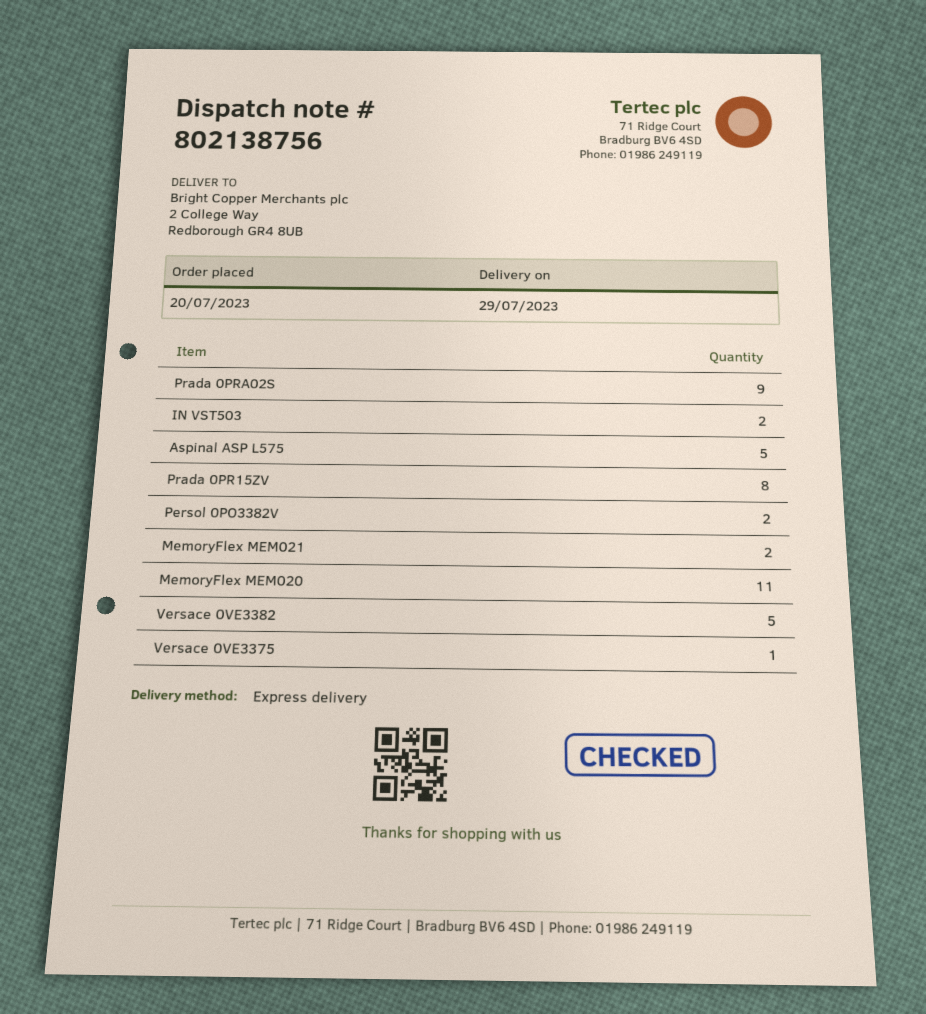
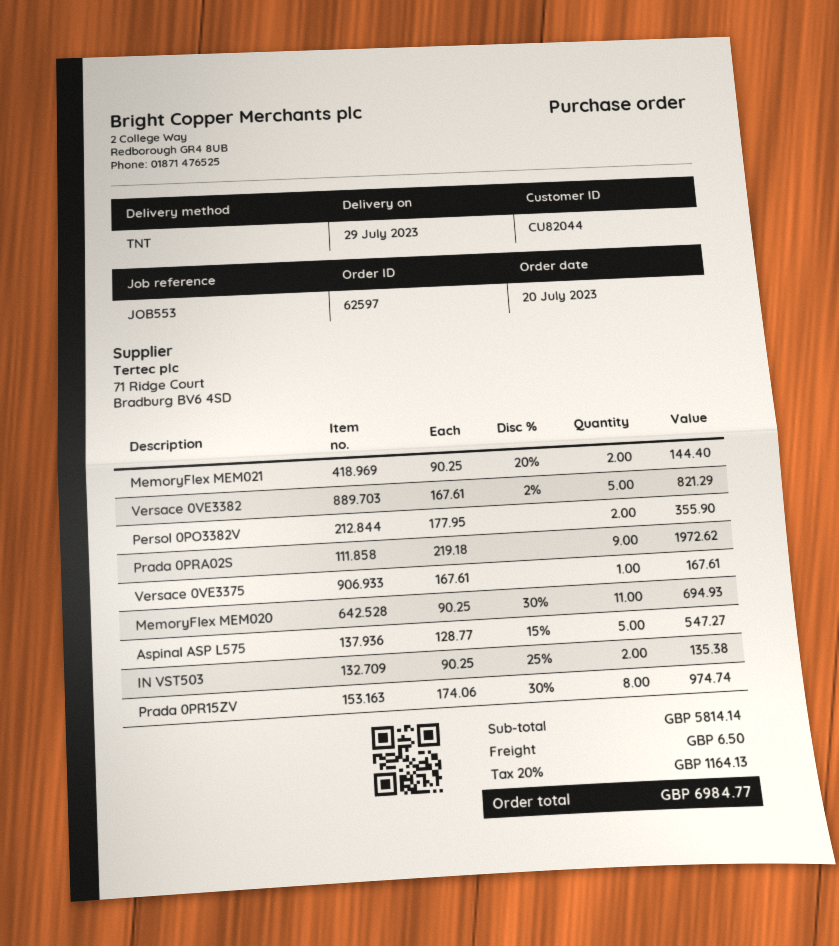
shipping method: express -> TNT

